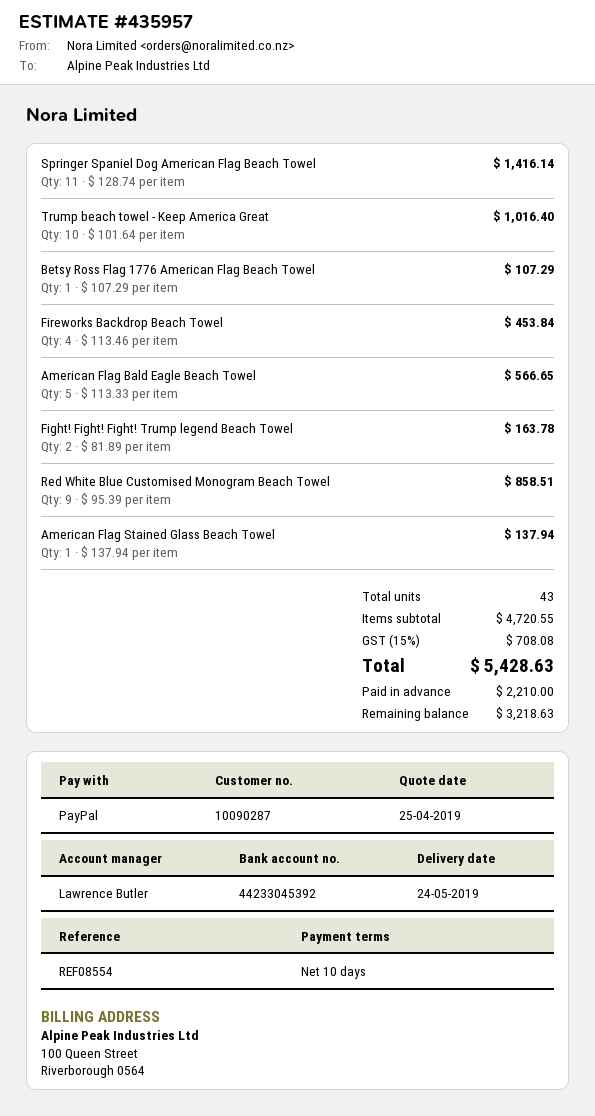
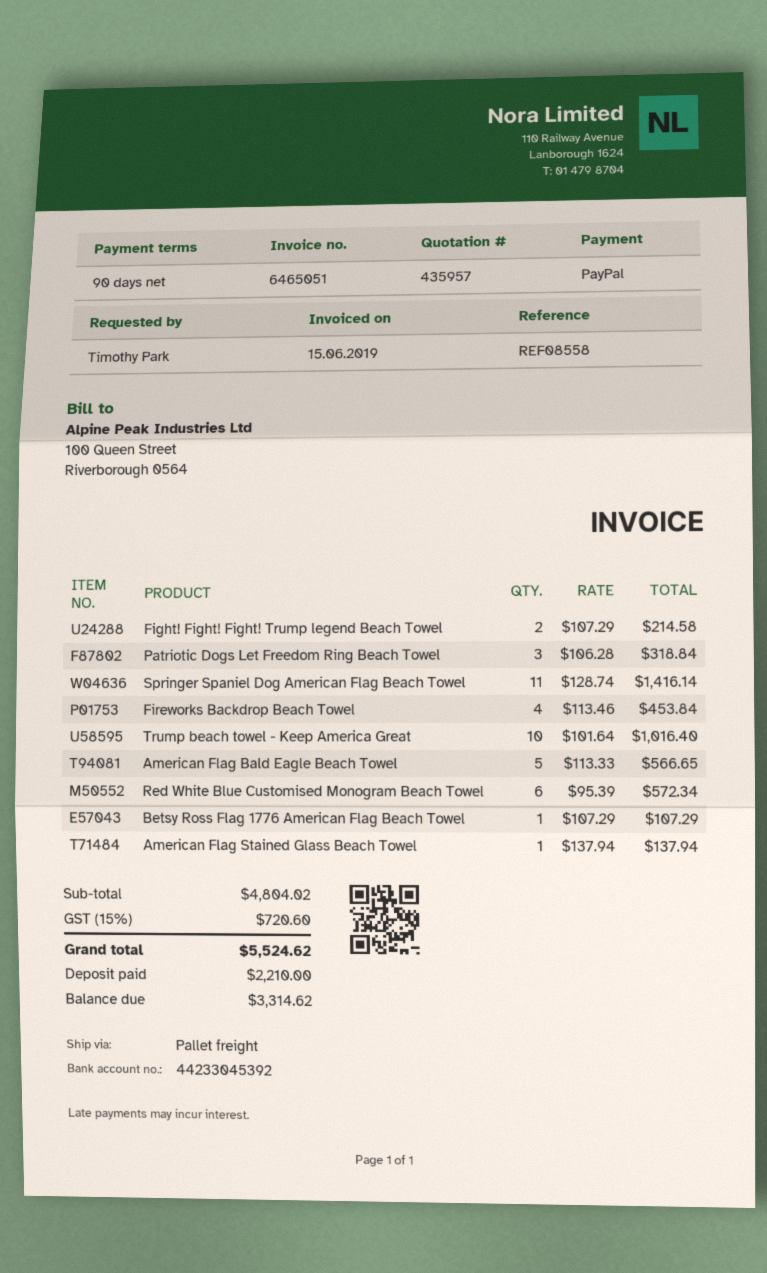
payment terms: 10 days -> 90 days
reference: REF08554 -> REF08558
Fight! Fight! Fight! Trump legend Beach Towel: 2 x 81.89 = 163.78 -> 2 x 107.29 = 214.58
Red White Blue Customised Monogram Beach Towel: 9 x 95.39 = 858.51 -> 6 x 95.39 = 572.34
Patriotic Dogs Let Freedom Ring Beach Towel: none -> 3 x 106.28 = 318.84
subtotal: 4720.55 -> 4804.02
tax: 15% = 708.08 -> 15% = 720.60
total: 5428.63 -> 5524.62
balance: 3218.63 -> 3314.62

